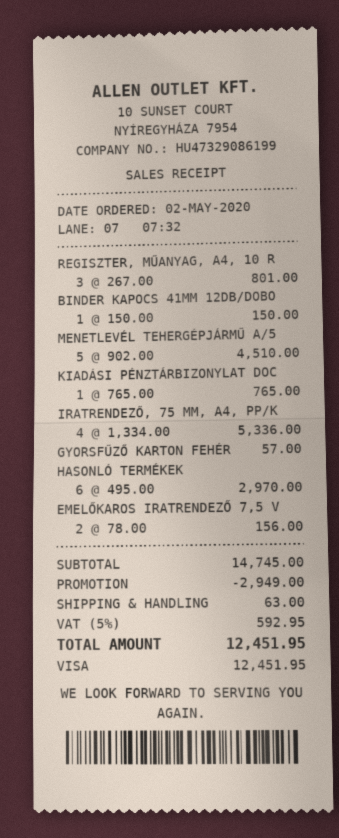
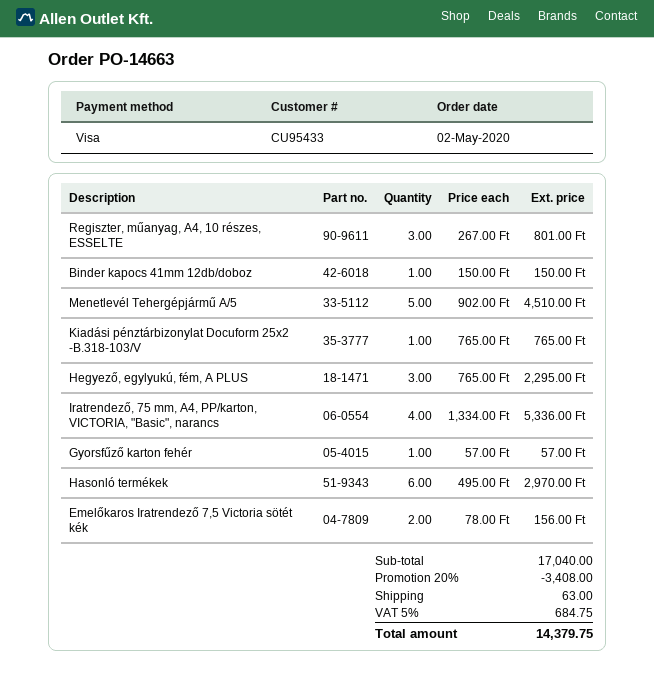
Hegyező, egylyukú, fém, A PLUS: none -> 3 x 765.00 = 2295.00
subtotal: 14745.00 -> 17040.00
discount: 2949.00 -> 3408.00
tax: 5% = 592.95 -> 5% = 684.75
total: 12451.95 -> 14379.75

